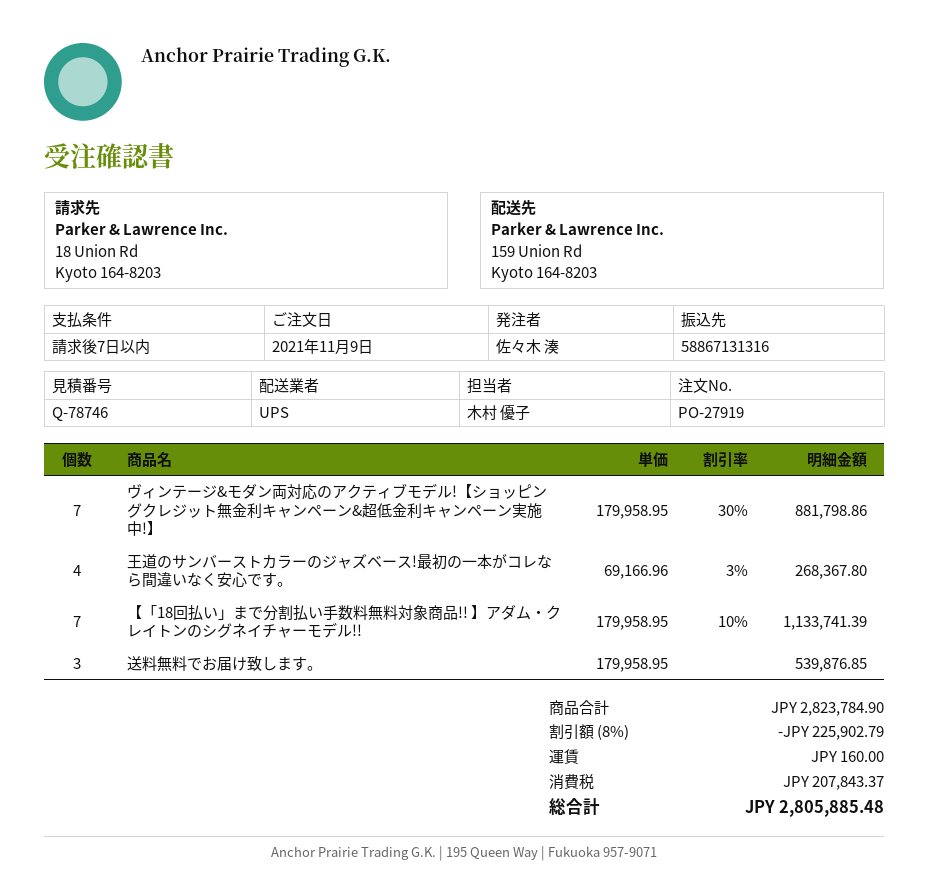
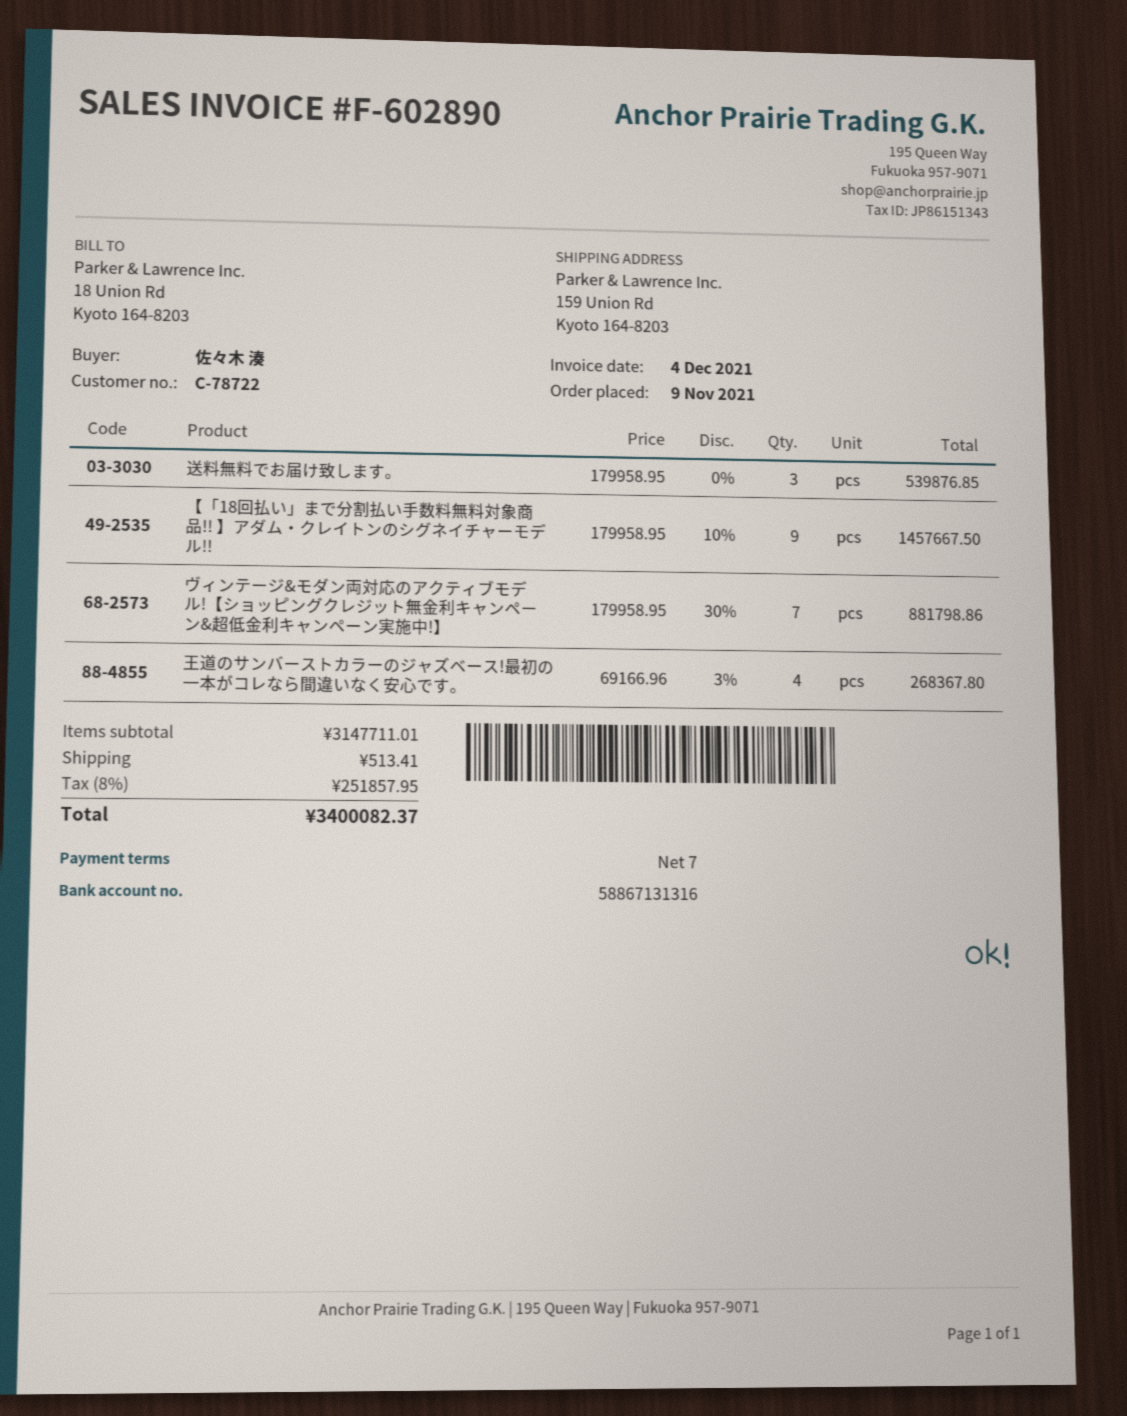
【「18回払い」まで分割払い手数料無料対象商品!! 】アダム・クレイトンのシグネイチャーモデル!!: 7 x 179958.95 - 10% = 1133741.39 -> 9 x 179958.95 - 10% = 1457667.50
subtotal: 2823784.90 -> 3147711.01
discount: 8% = 225902.79 -> none
shipping: 160.00 -> 513.41
tax: 207843.37 -> 251857.95
total: 2805885.48 -> 3400082.37

